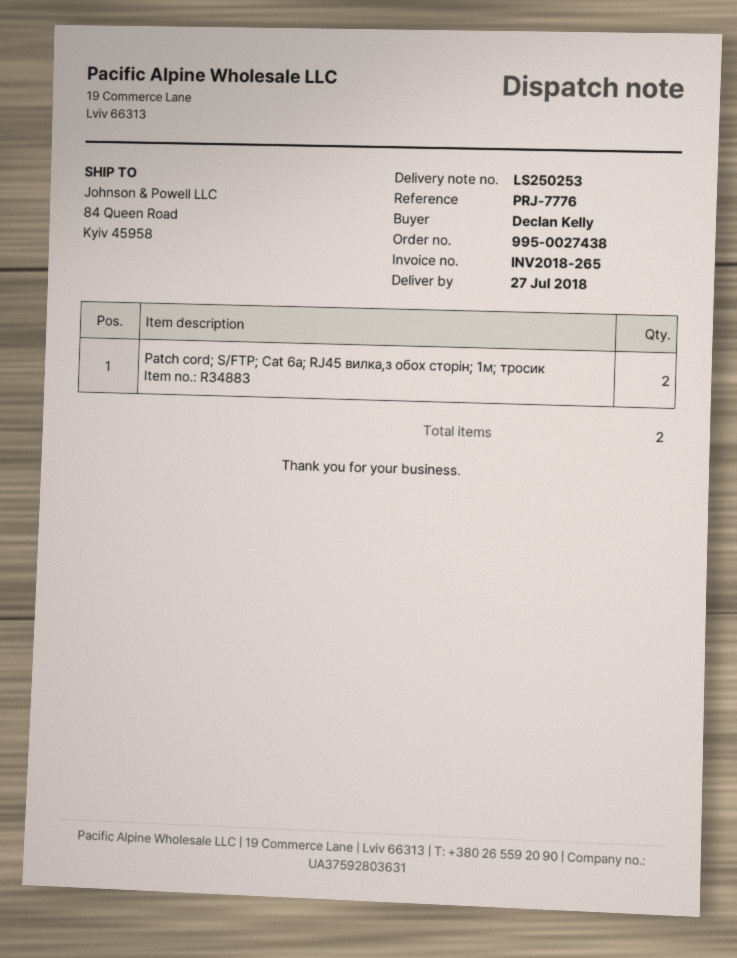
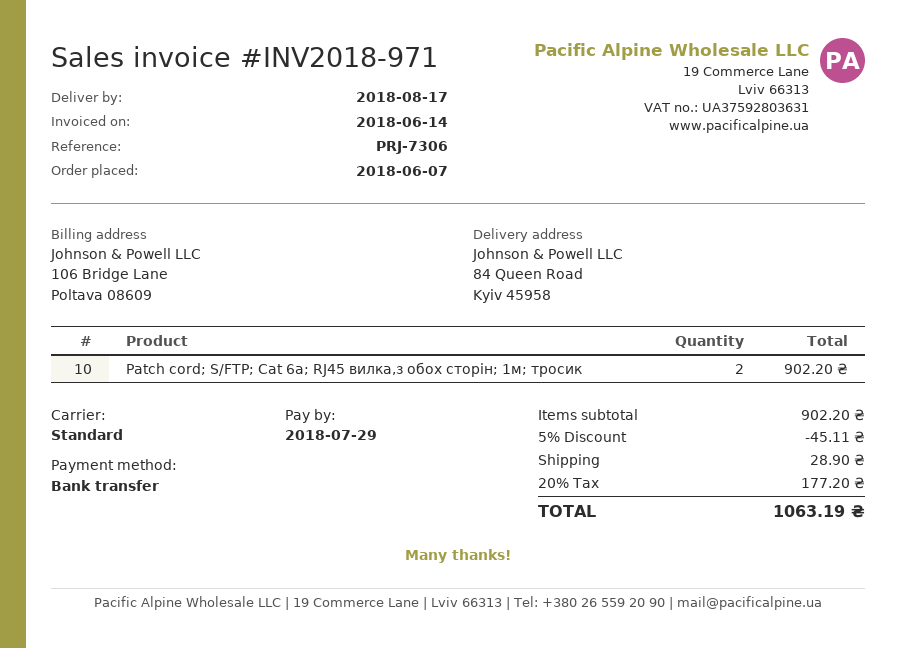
delivery date: 2018-07-27 -> 2018-08-17
invoice number: INV2018-265 -> INV2018-971
reference: PRJ-7776 -> PRJ-7306

